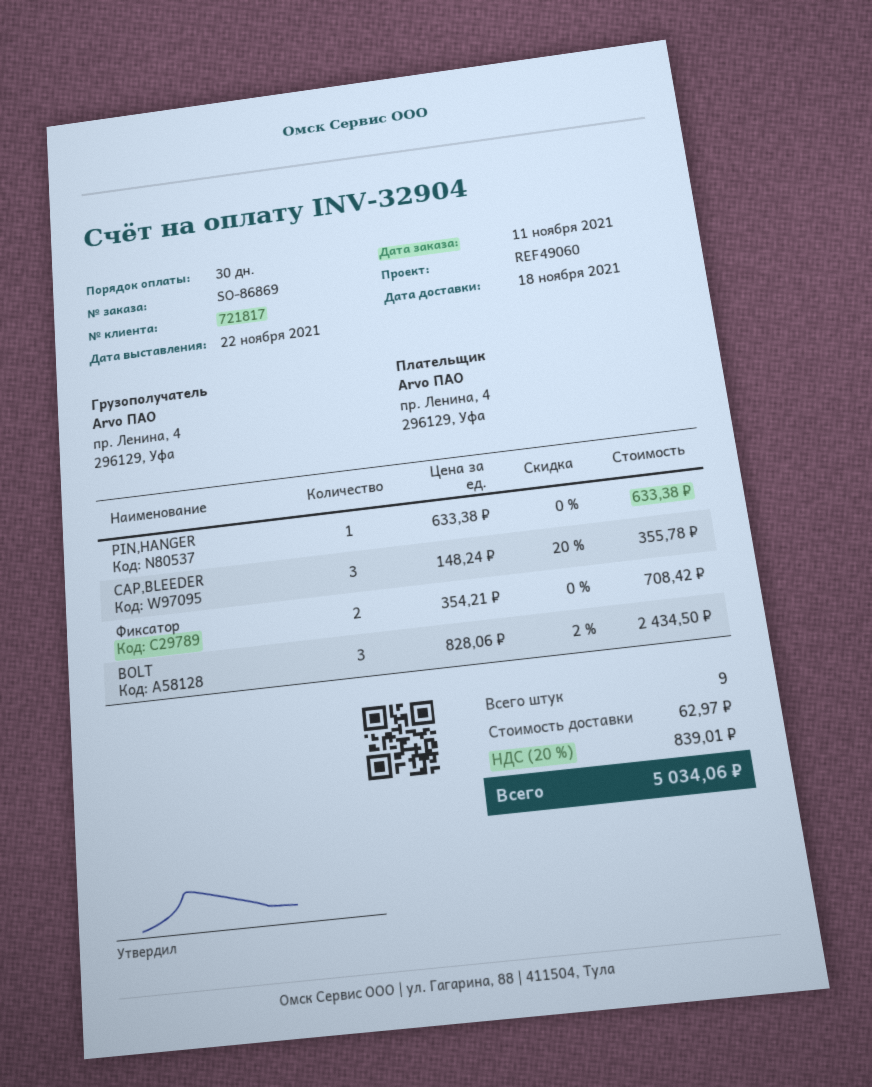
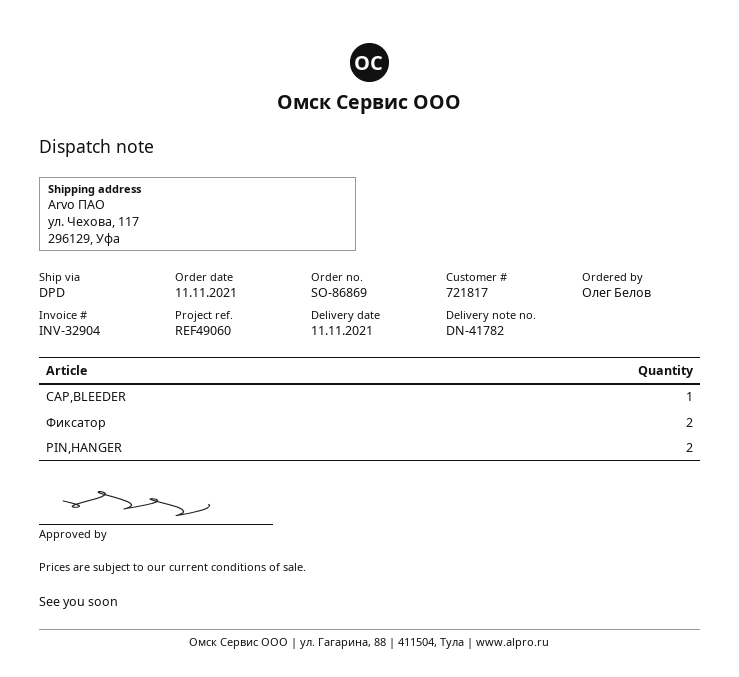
delivery date: 2021-11-18 -> 2021-11-11
ship to: пр. Ленина, 4, 296129, Уфа -> ул. Чехова, 117, 296129, Уфа
PIN,HANGER: 1 -> 2
CAP,BLEEDER: 3 -> 1
BOLT: 3 -> none

